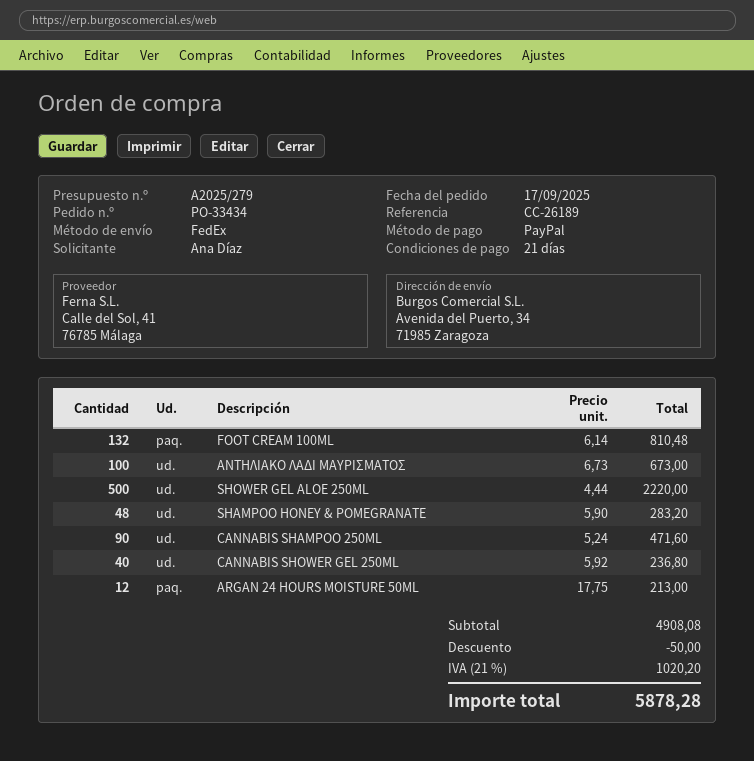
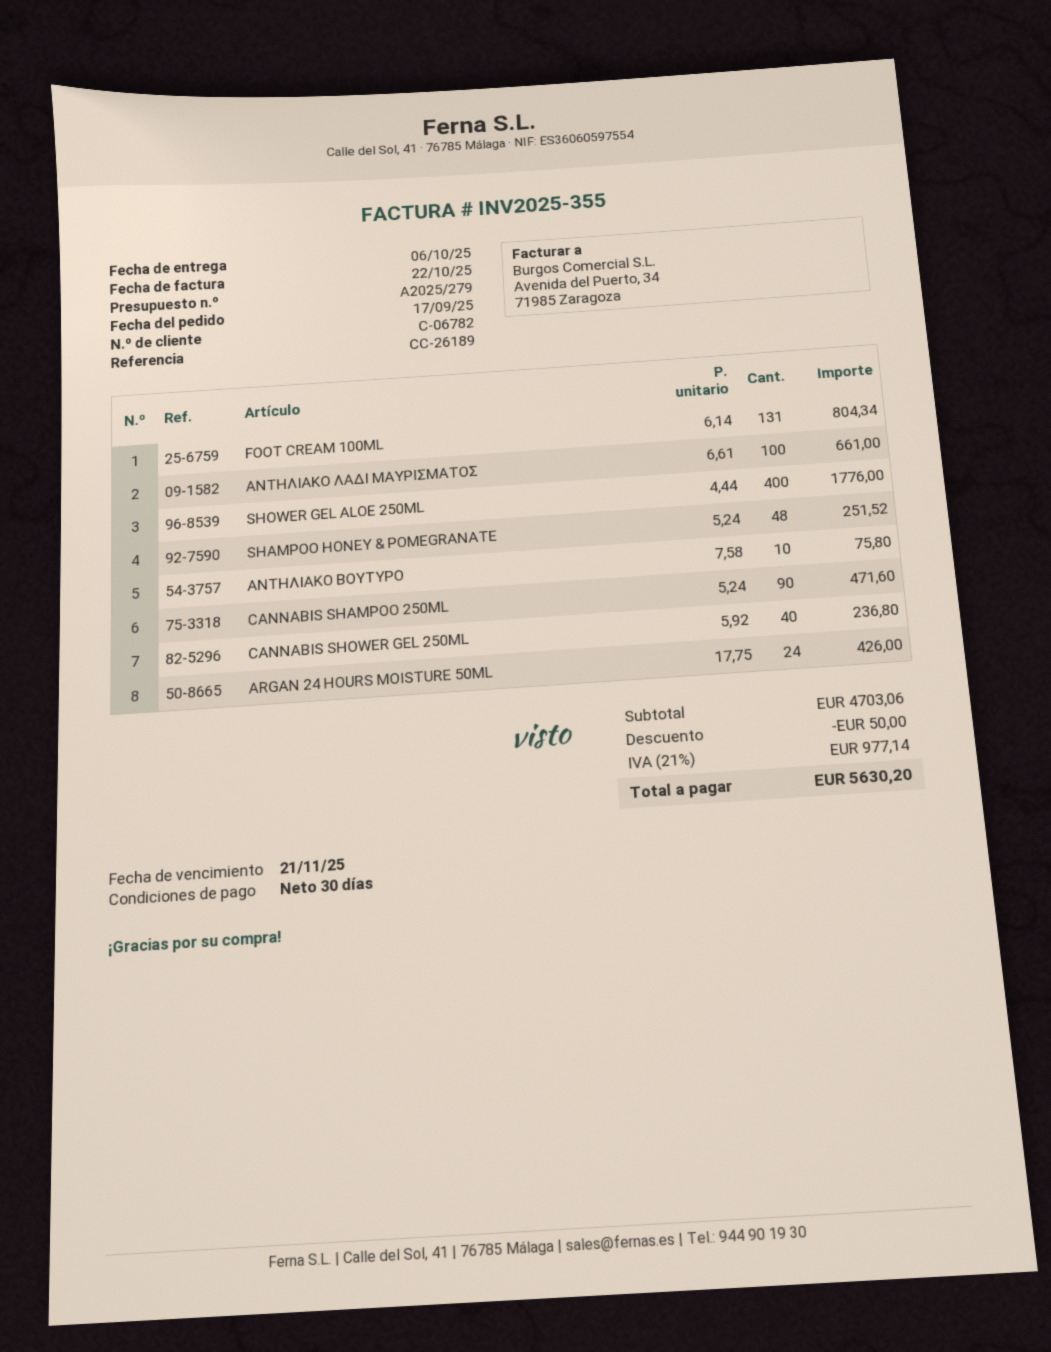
payment terms: 21 days -> 30 days
FOOT CREAM 100ML: 132 x 6.14 = 810.48 -> 131 x 6.14 = 804.34
ΑΝΤHΛΙΑΚΟ ΛΑΔΙ ΜΑΥΡΙΣΜΑΤΟΣ: 100 x 6.73 = 673.00 -> 100 x 6.61 = 661.00
SHOWER GEL ALOE 250ML: 500 x 4.44 = 2220.00 -> 400 x 4.44 = 1776.00
SHAMPOO HONEY & POMEGRANATE: 48 x 5.90 = 283.20 -> 48 x 5.24 = 251.52
ARGAN 24 HOURS MOISTURE 50ML: 12 x 17.75 = 213.00 -> 24 x 17.75 = 426.00
ΑΝΤHΛΙΑΚΟ ΒΟΥΤΥΡΟ: none -> 10 x 7.58 = 75.80
subtotal: 4908.08 -> 4703.06
tax: 21% = 1020.20 -> 21% = 977.14
total: 5878.28 -> 5630.20

